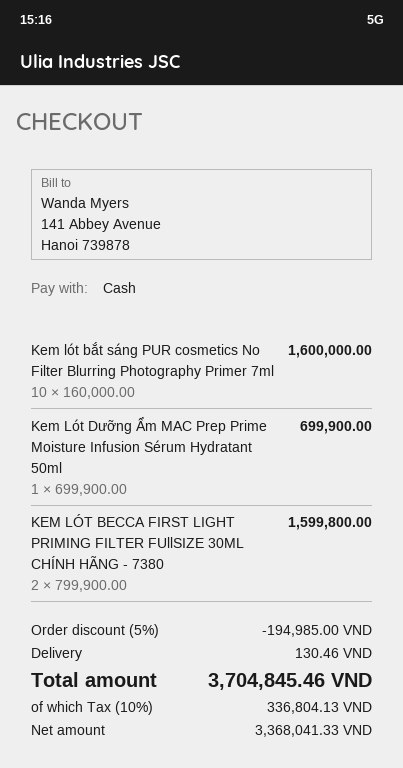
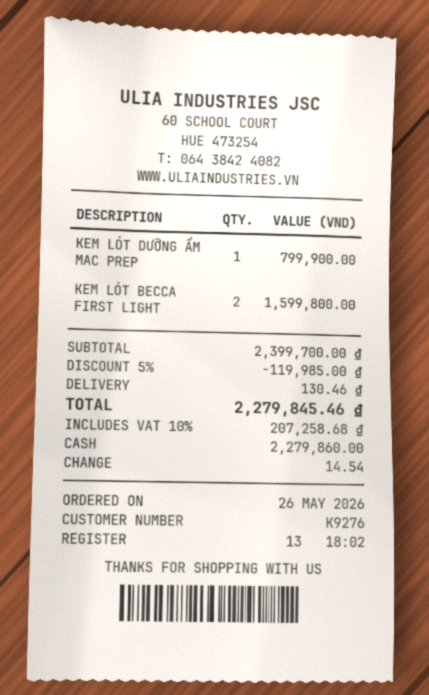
Kem lót bắt sáng PUR cosmetics No Filter Blurring Photography Primer 7ml: 10 for 1600000.00 -> none
Kem Lót Dưỡng Ẩm MAC Prep Prime Moisture Infusion Sérum Hydratant 50ml: 1 for 699900.00 -> 1 for 799900.00
discount: 5% = 194985.00 -> 5% = 119985.00
tax: 10% = 336804.13 -> 10% = 207258.68
total: 3704845.46 -> 2279845.46

